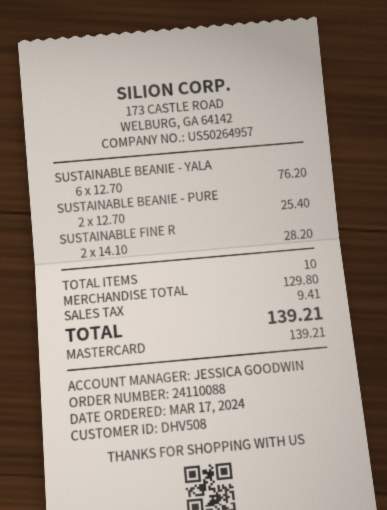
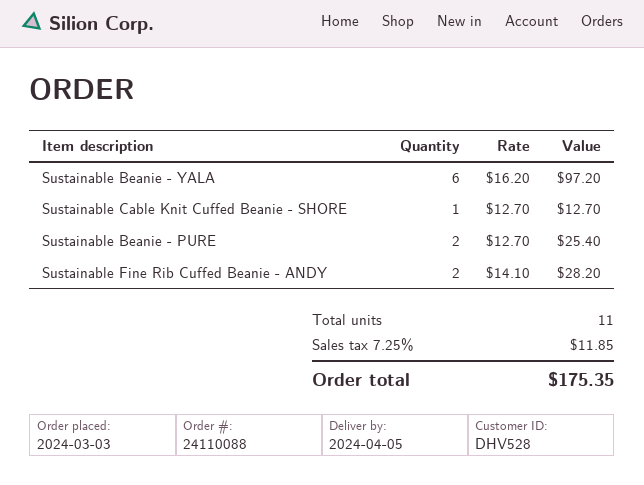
order date: 2024-03-17 -> 2024-03-03
customer number: DHV508 -> DHV528
SUSTAINABLE BEANIE - YALA: 6 x 12.70 = 76.20 -> 6 x 16.20 = 97.20
Sustainable Cable Knit Cuffed Beanie - SHORE: none -> 1 x 12.70 = 12.70
total quantity: 10 -> 11
tax: 9.41 -> 11.85
total: 139.21 -> 175.35

